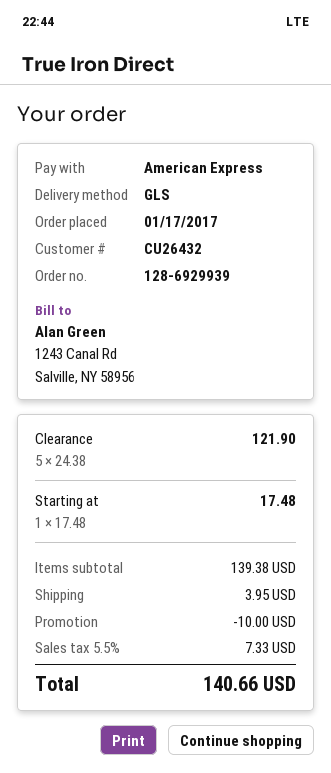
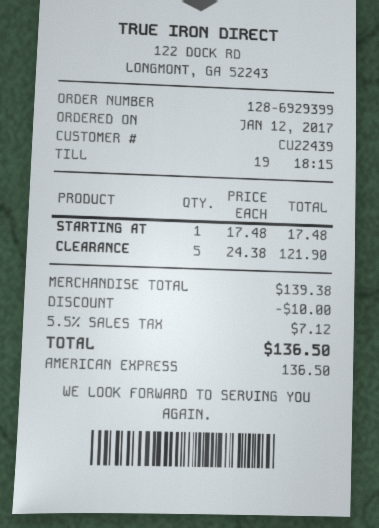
order number: 128-6929939 -> 128-6929399
order date: 2017-01-17 -> 2017-01-12
customer number: CU26432 -> CU22439
shipping: 3.95 -> none
tax: 5.5% = 7.33 -> 5.5% = 7.12
total: 140.66 -> 136.50

